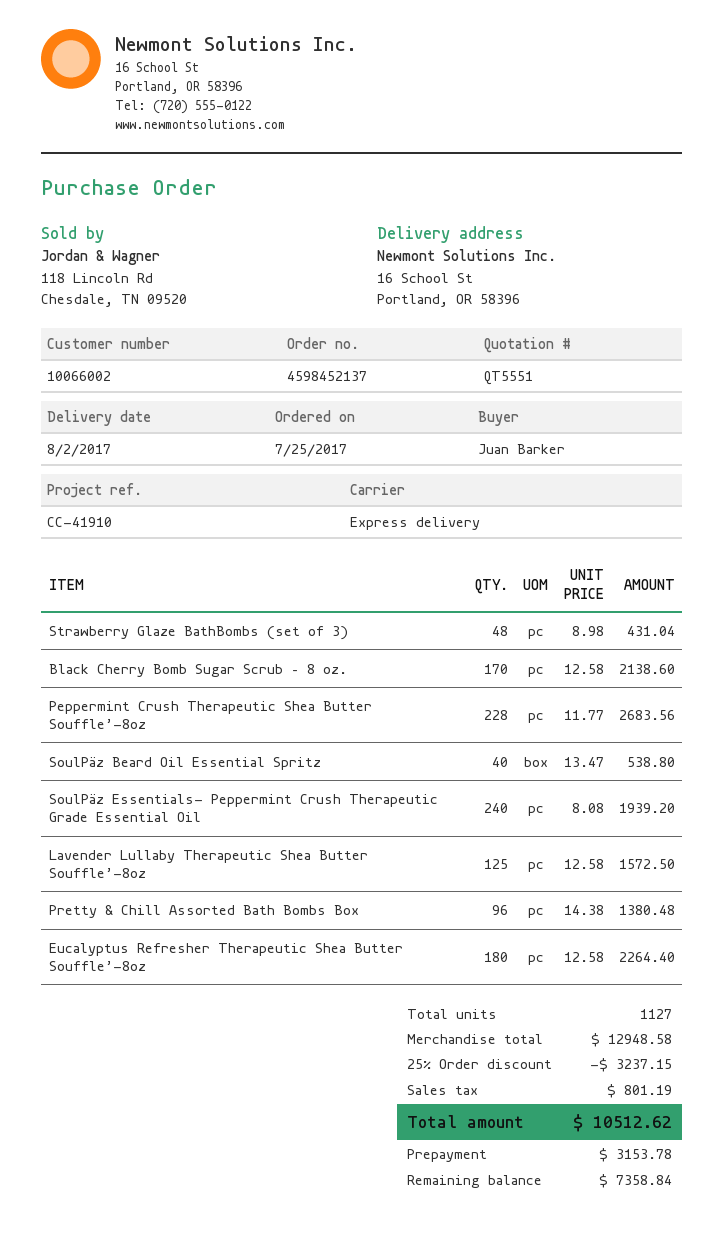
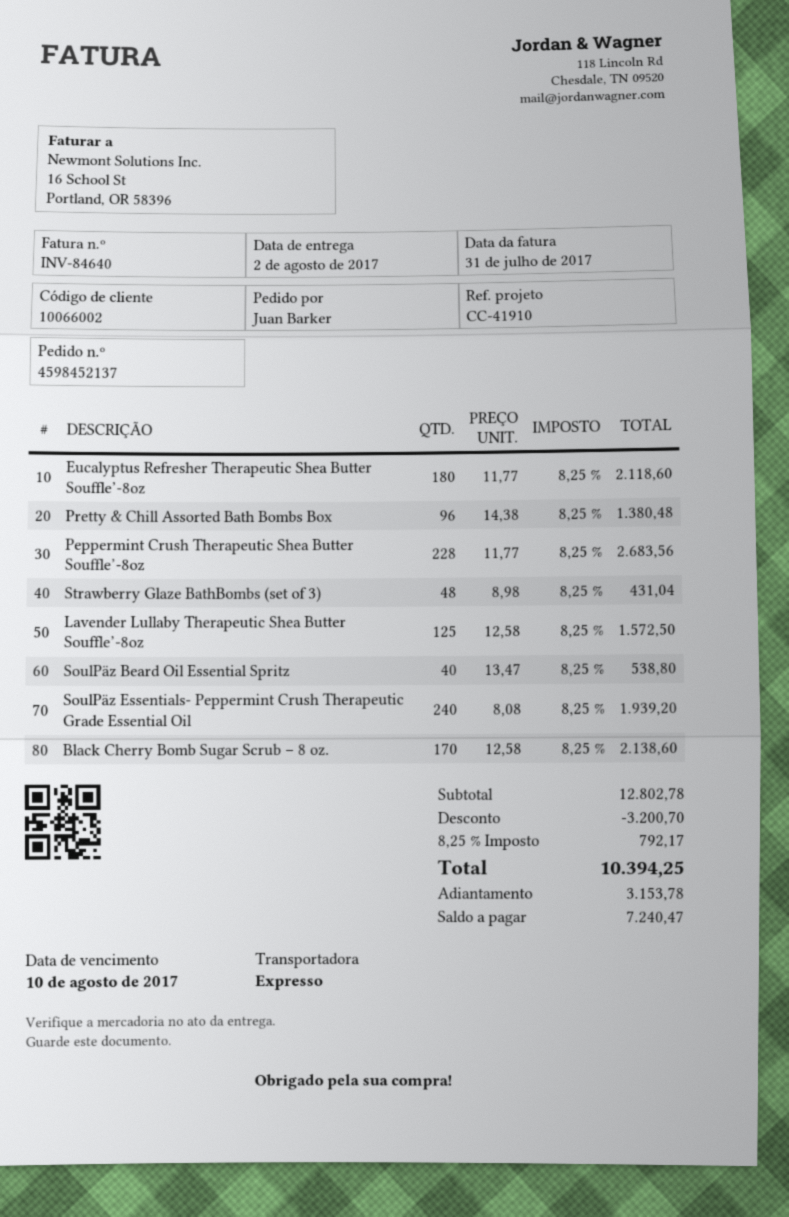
Eucalyptus Refresher Therapeutic Shea Butter Souffle’-8oz: 180 x 12.58 = 2264.40 -> 180 x 11.77 = 2118.60
subtotal: 12948.58 -> 12802.78
discount: 3237.15 -> 3200.70
tax: 801.19 -> 792.17
total: 10512.62 -> 10394.25
balance: 7358.84 -> 7240.47

